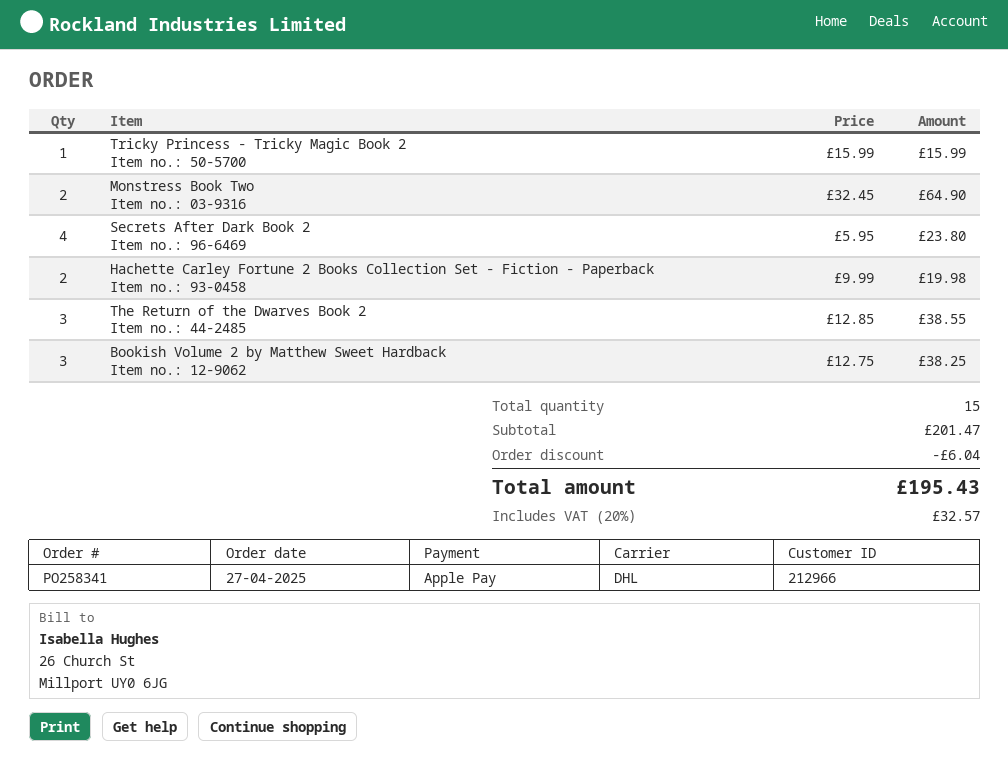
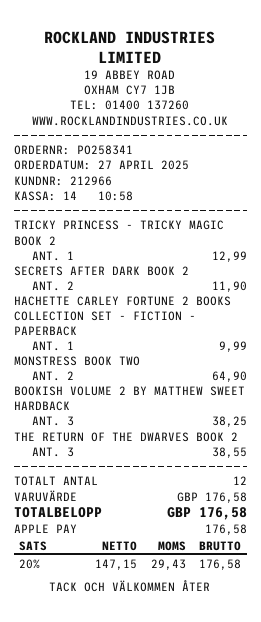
Tricky Princess - Tricky Magic Book 2: 1 for 15.99 -> 1 for 12.99
Secrets After Dark Book 2: 4 for 23.80 -> 2 for 11.90
Hachette Carley Fortune 2 Books Collection Set - Fiction - Paperback: 2 for 19.98 -> 1 for 9.99
total quantity: 15 -> 12
subtotal: 201.47 -> 176.58
discount: 6.04 -> none
tax: 20% = 32.57 -> 20% = 29.43
total: 195.43 -> 176.58

